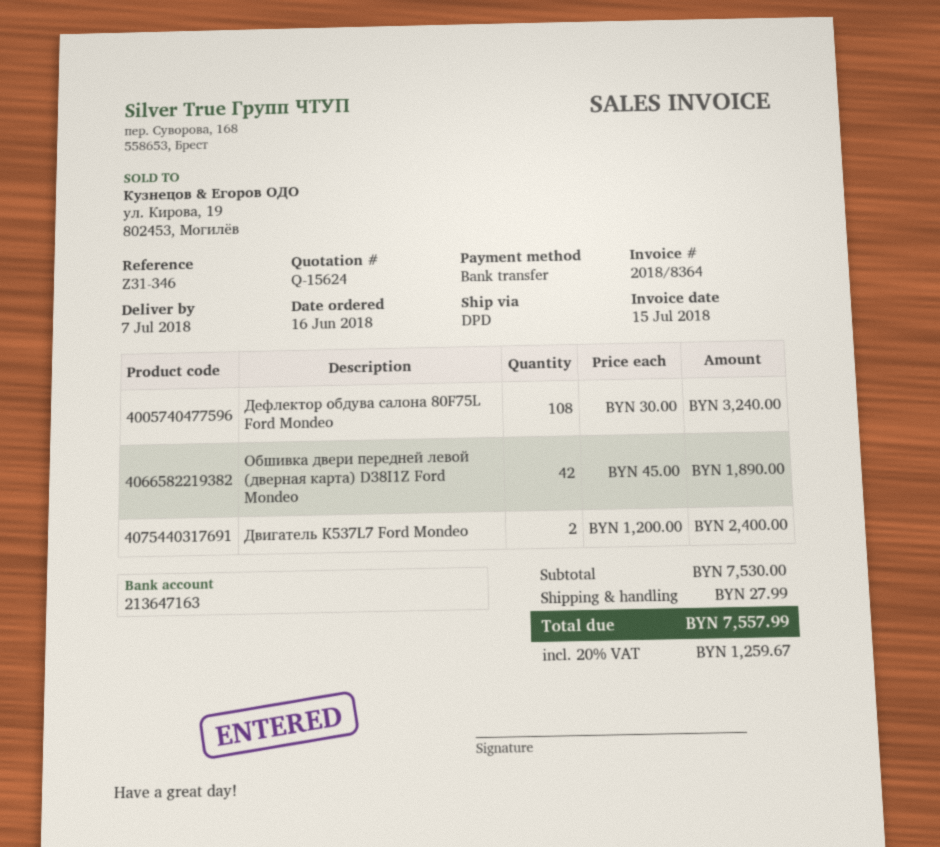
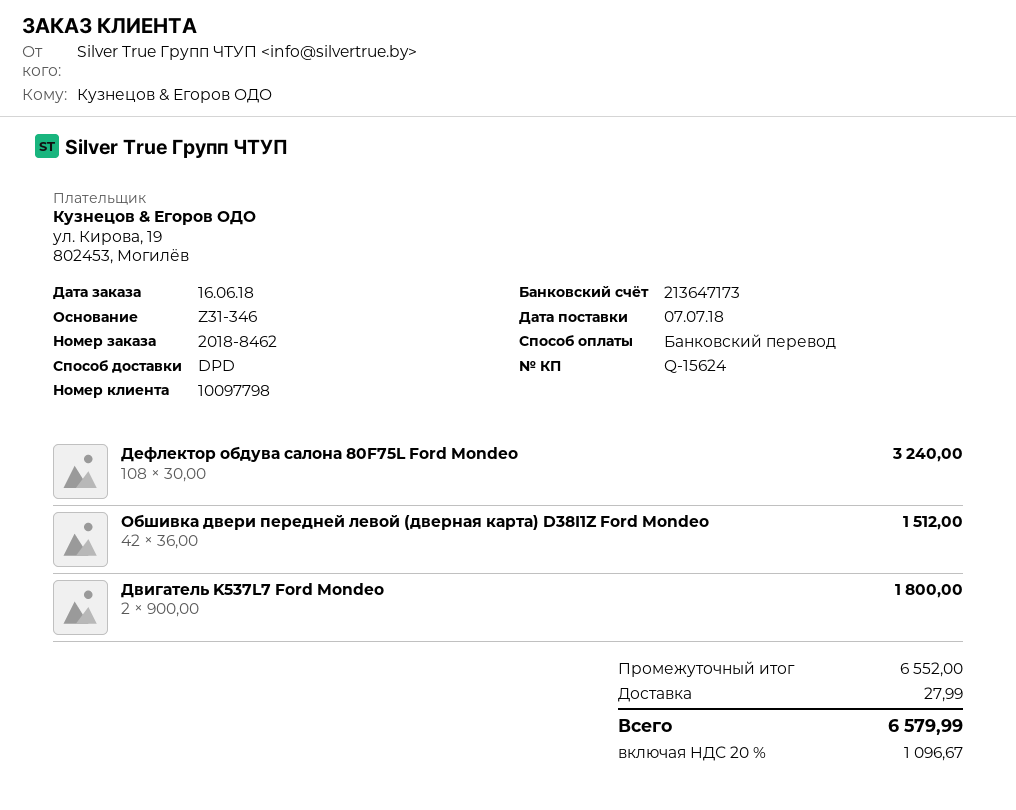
bank account: 213647163 -> 213647173
Обшивка двери передней левой (дверная карта) D38I1Z Ford Mondeo: 42 x 45.00 = 1890.00 -> 42 x 36.00 = 1512.00
Двигатель K537L7 Ford Mondeo: 2 x 1200.00 = 2400.00 -> 2 x 900.00 = 1800.00
subtotal: 7530.00 -> 6552.00
tax: 20% = 1259.67 -> 20% = 1096.67
total: 7557.99 -> 6579.99

